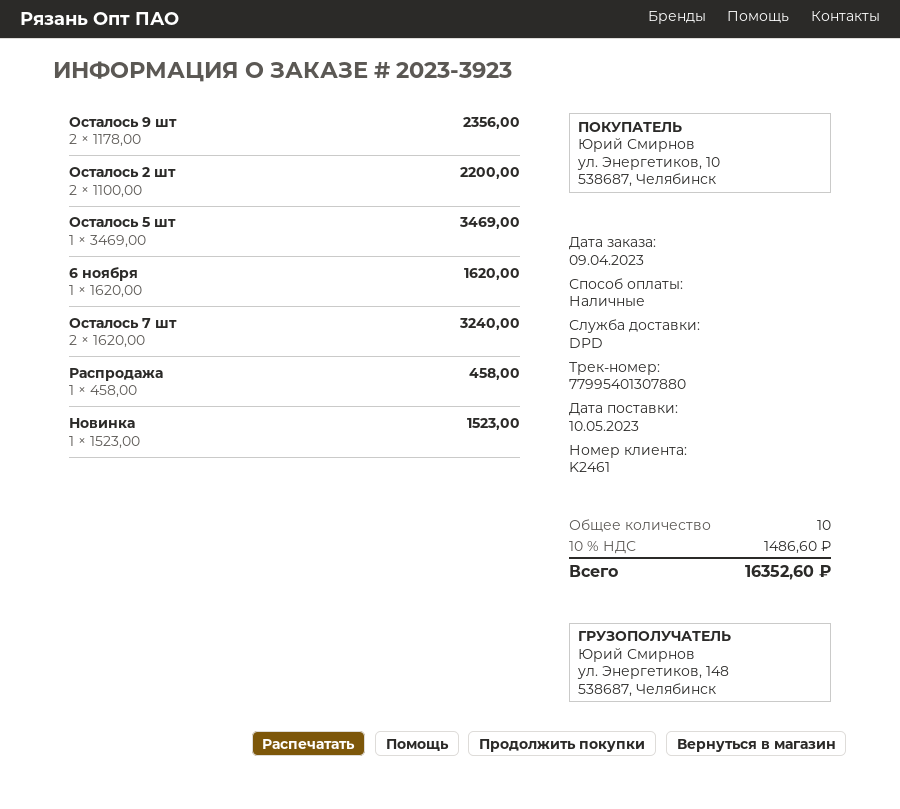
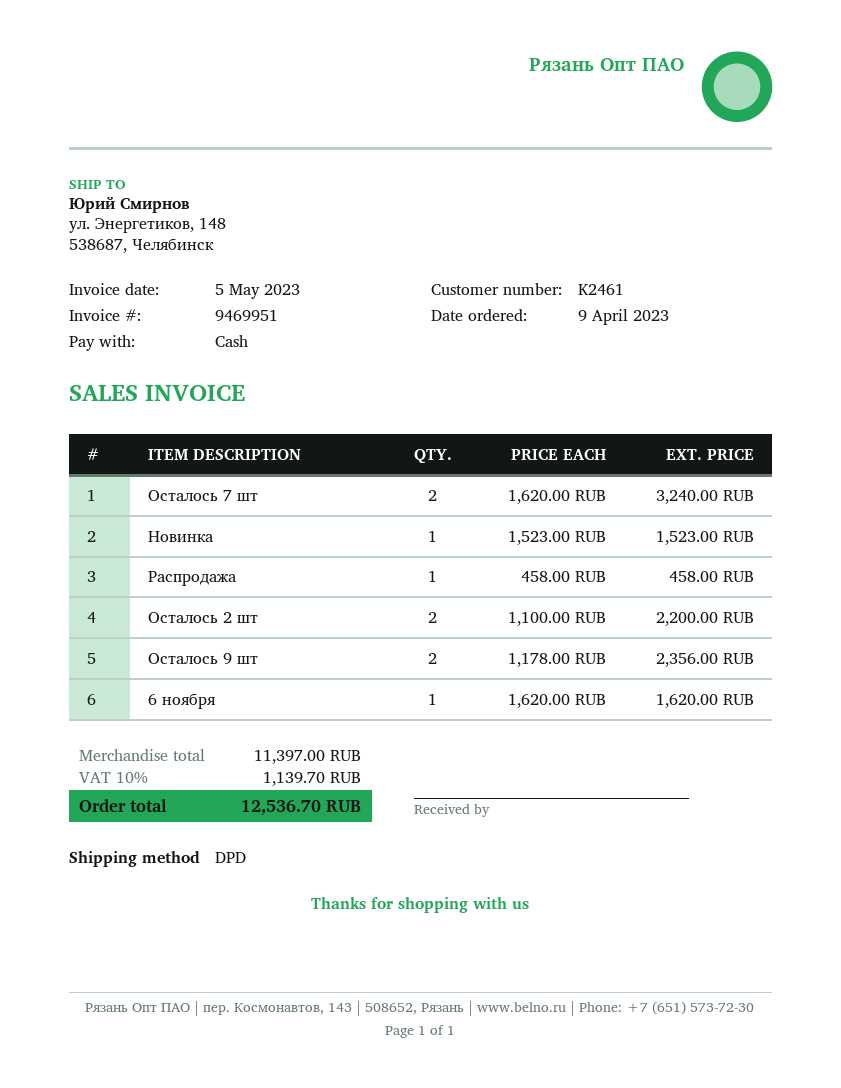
Осталось 5 шт: 1 x 3469.00 = 3469.00 -> none
tax: 10% = 1486.60 -> 10% = 1139.70
total: 16352.60 -> 12536.70

